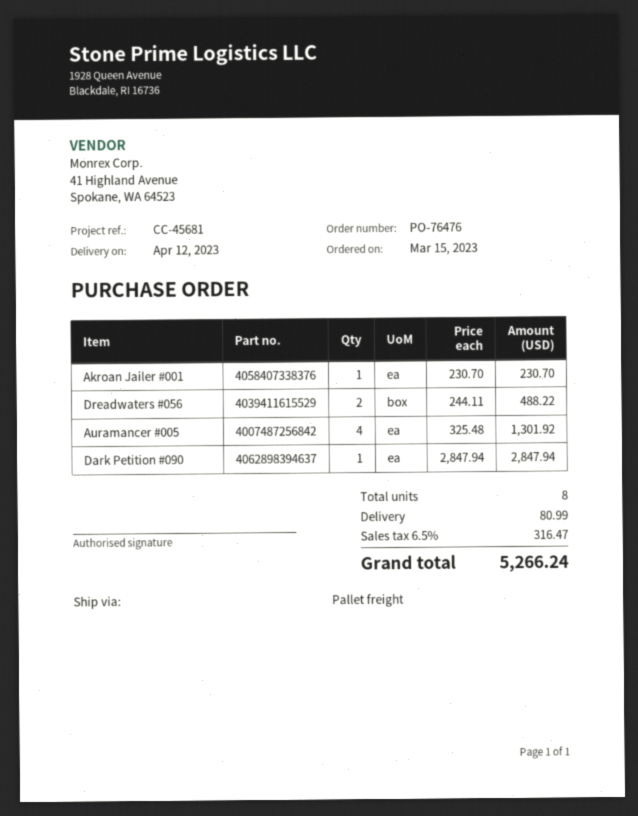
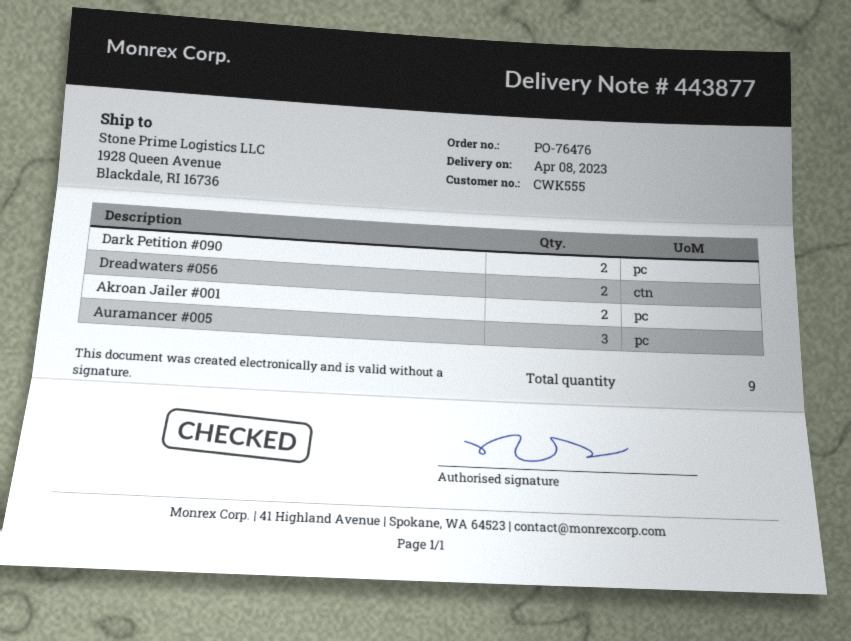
delivery date: 2023-04-12 -> 2023-04-08
Akroan Jailer #001: 1 -> 2
Auramancer #005: 4 -> 3
Dark Petition #090: 1 -> 2
total quantity: 8 -> 9

